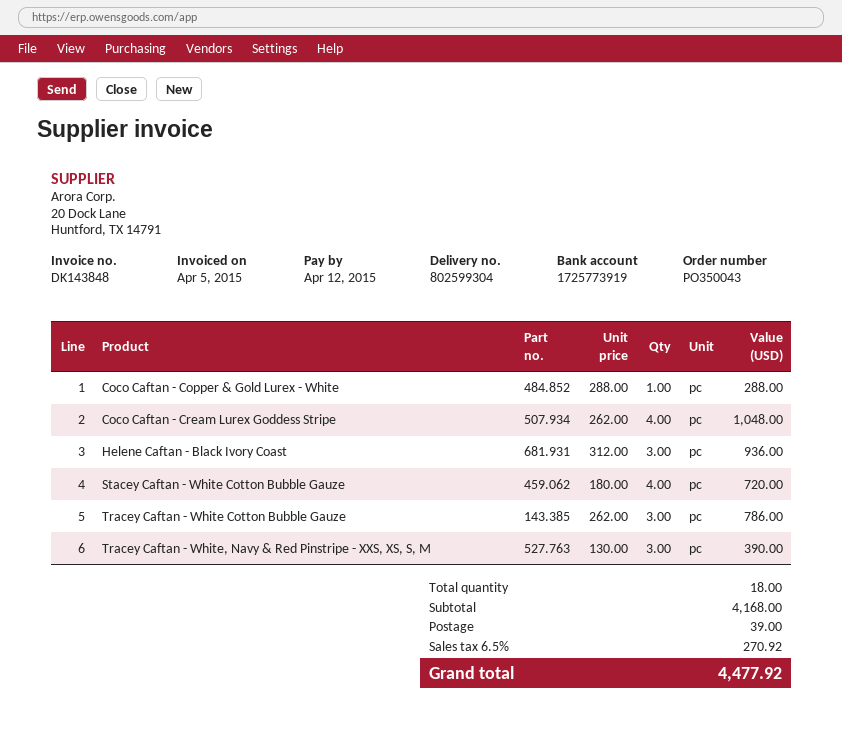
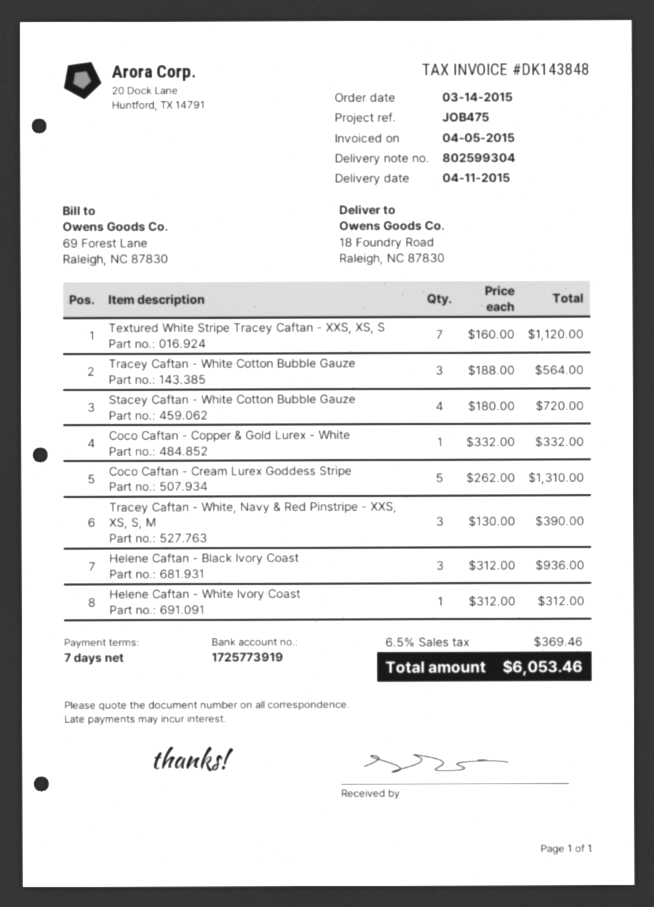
Coco Caftan - Copper & Gold Lurex - White: 1 x 288.00 = 288.00 -> 1 x 332.00 = 332.00
Coco Caftan - Cream Lurex Goddess Stripe: 4 x 262.00 = 1048.00 -> 5 x 262.00 = 1310.00
Tracey Caftan - White Cotton Bubble Gauze: 3 x 262.00 = 786.00 -> 3 x 188.00 = 564.00
Textured White Stripe Tracey Caftan - XXS, XS, S: none -> 7 x 160.00 = 1120.00
Helene Caftan - White Ivory Coast: none -> 1 x 312.00 = 312.00
shipping: 39.00 -> none
tax: 6.5% = 270.92 -> 6.5% = 369.46
total: 4477.92 -> 6053.46

